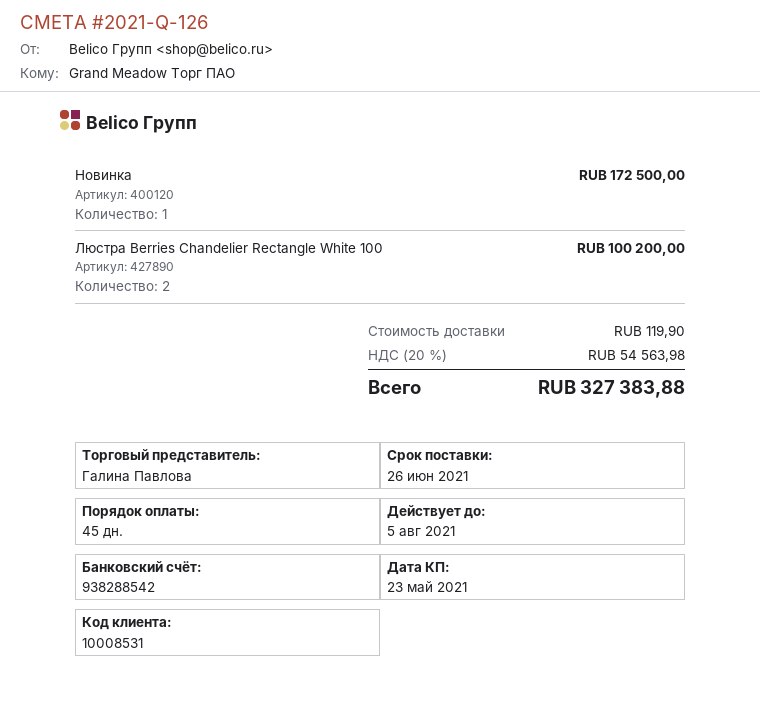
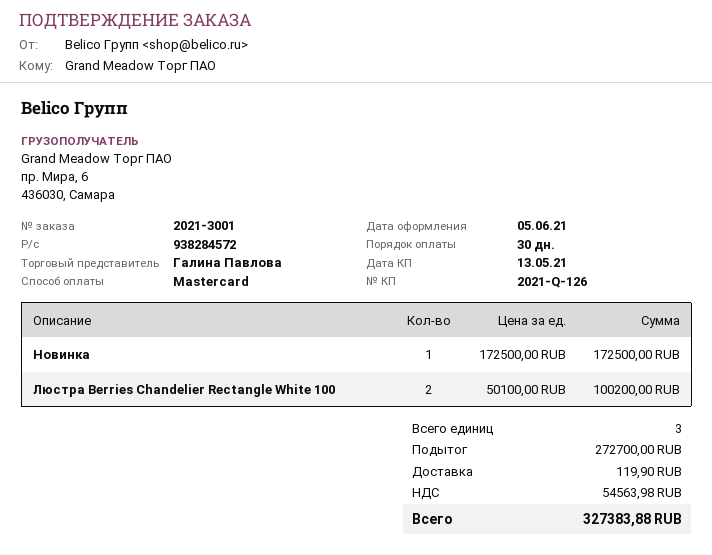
quote date: 2021-05-23 -> 2021-05-13
payment terms: 45 days -> 30 days
bank account: 938288542 -> 938284572

